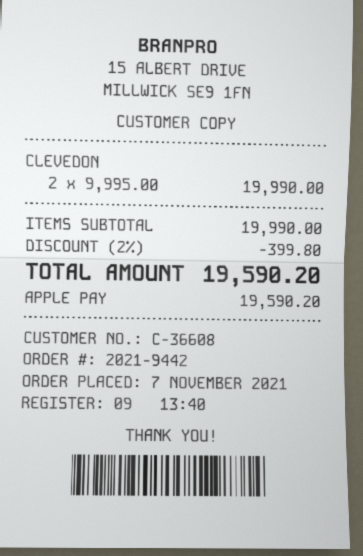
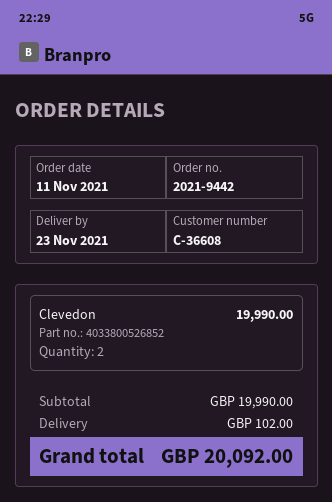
order date: 2021-11-07 -> 2021-11-11
discount: 2% = 399.80 -> none
shipping: none -> 102.00
total: 19590.20 -> 20092.00

